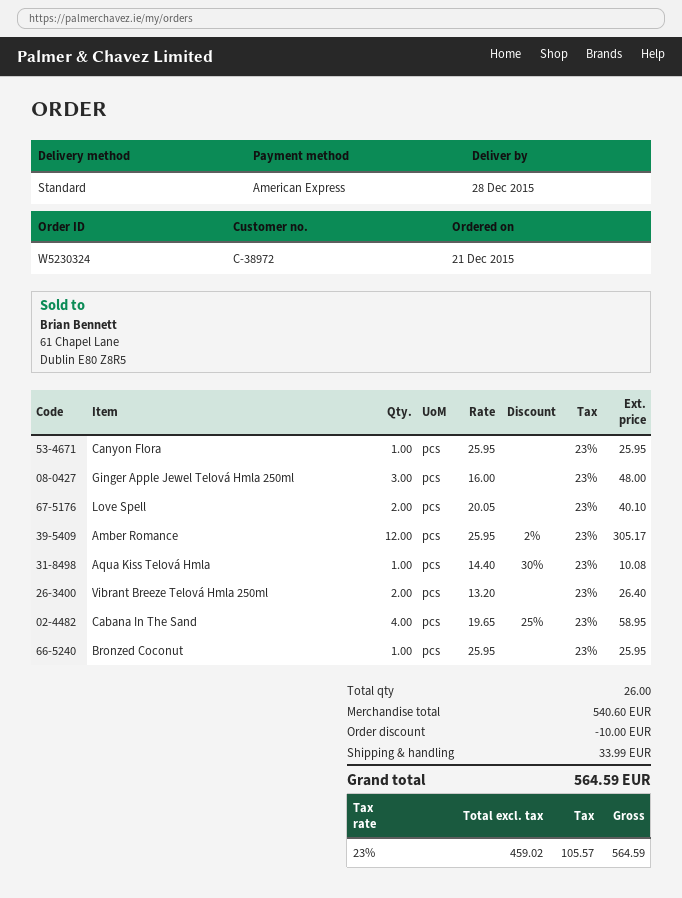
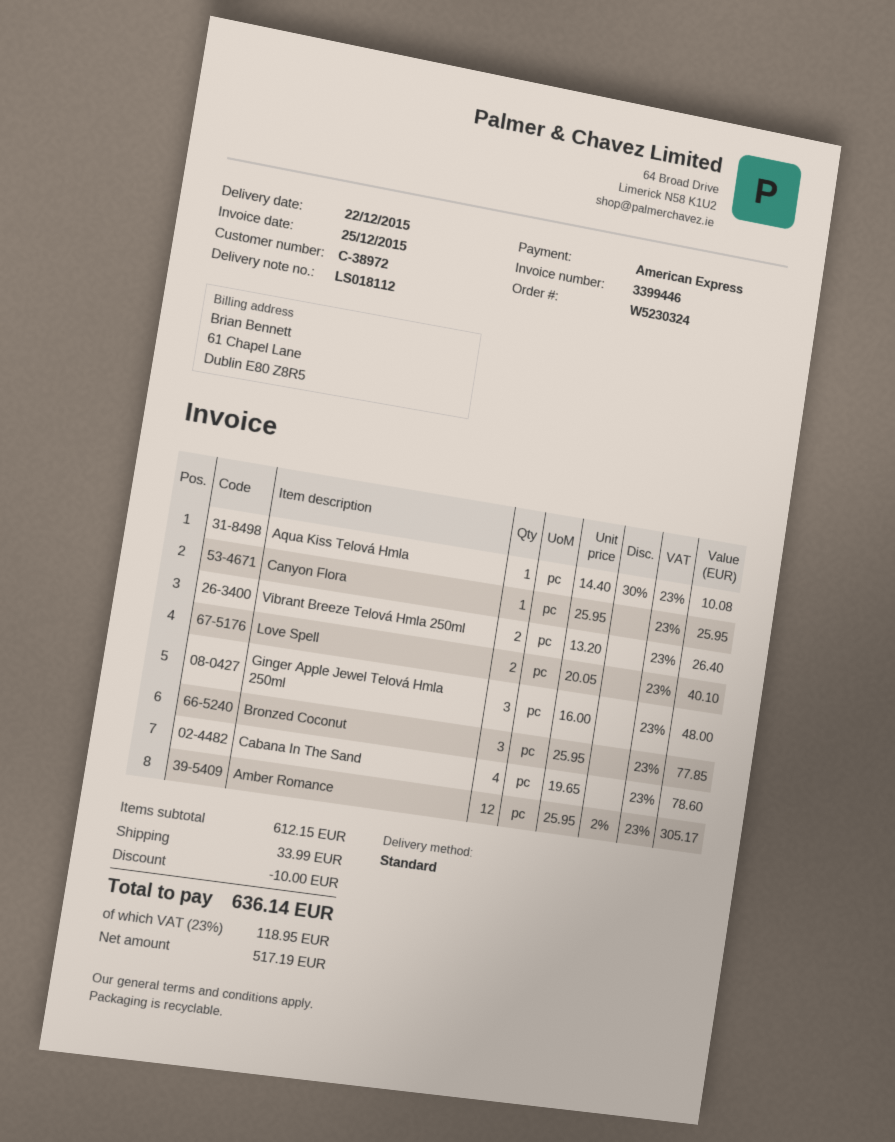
delivery date: 2015-12-28 -> 2015-12-22
Cabana In The Sand: 4 x 19.65 - 25% = 58.95 -> 4 x 19.65 = 78.60
Bronzed Coconut: 1 x 25.95 = 25.95 -> 3 x 25.95 = 77.85
subtotal: 540.60 -> 612.15
net: 459.02 -> 517.19
tax: 23% = 105.57 -> 23% = 118.95
total: 564.59 -> 636.14

